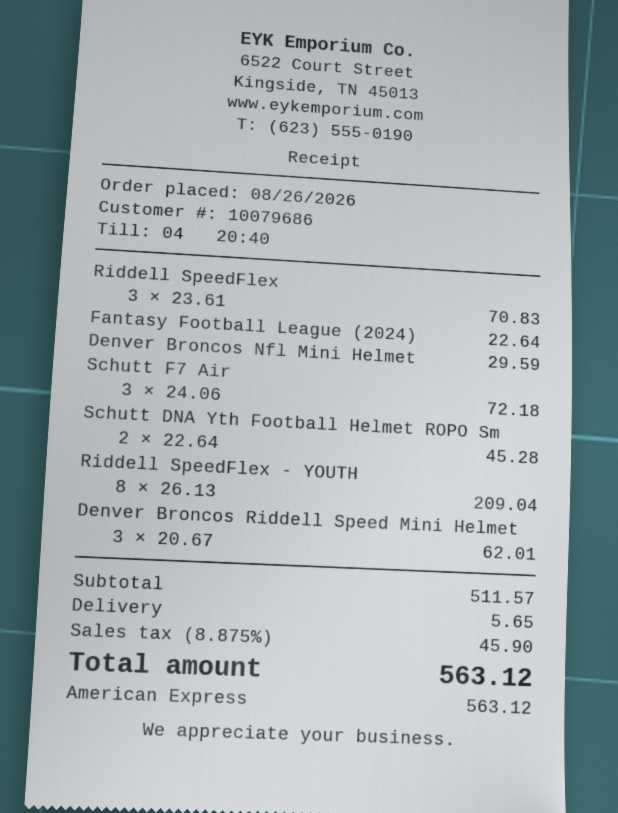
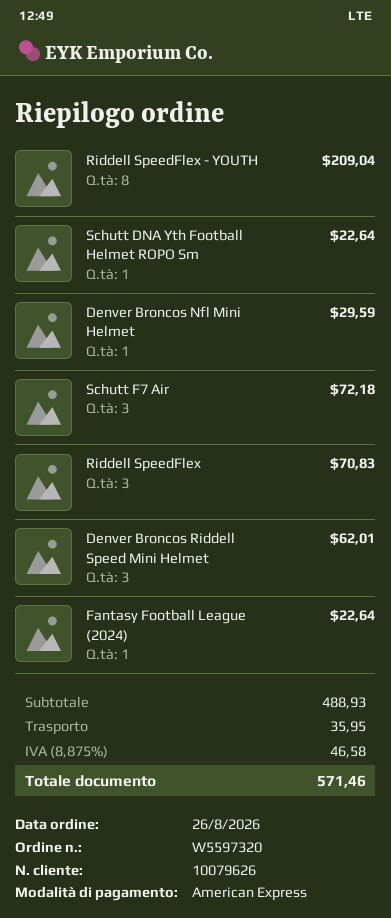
customer number: 10079686 -> 10079626
Schutt DNA Yth Football Helmet ROPO Sm: 2 for 45.28 -> 1 for 22.64
subtotal: 511.57 -> 488.93
shipping: 5.65 -> 35.95
tax: 8.875% = 45.90 -> 8.875% = 46.58
total: 563.12 -> 571.46

